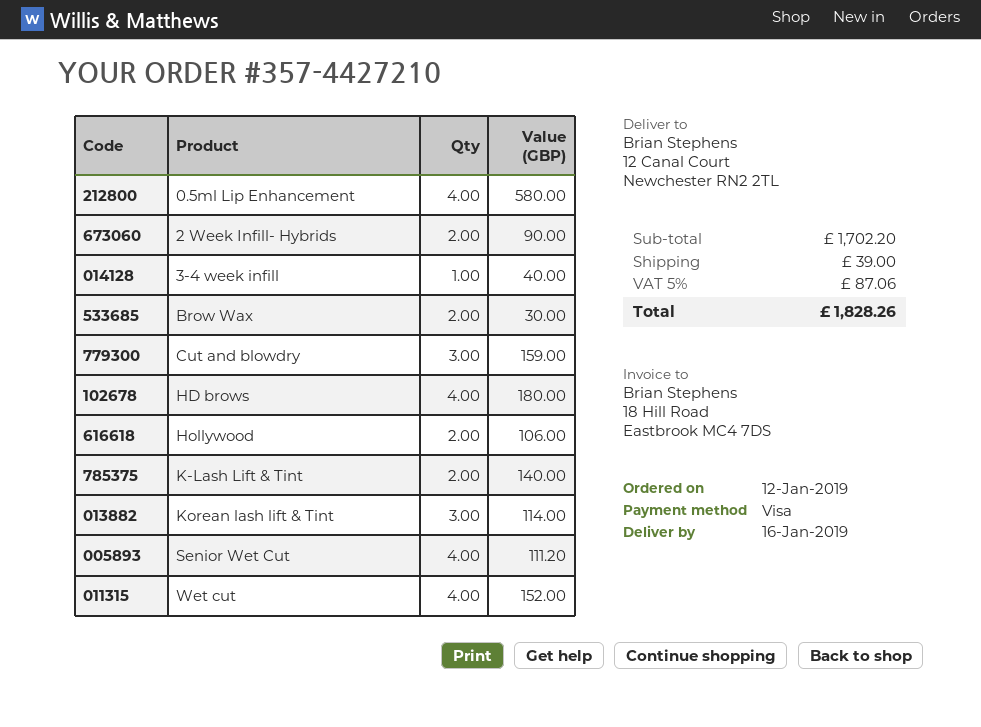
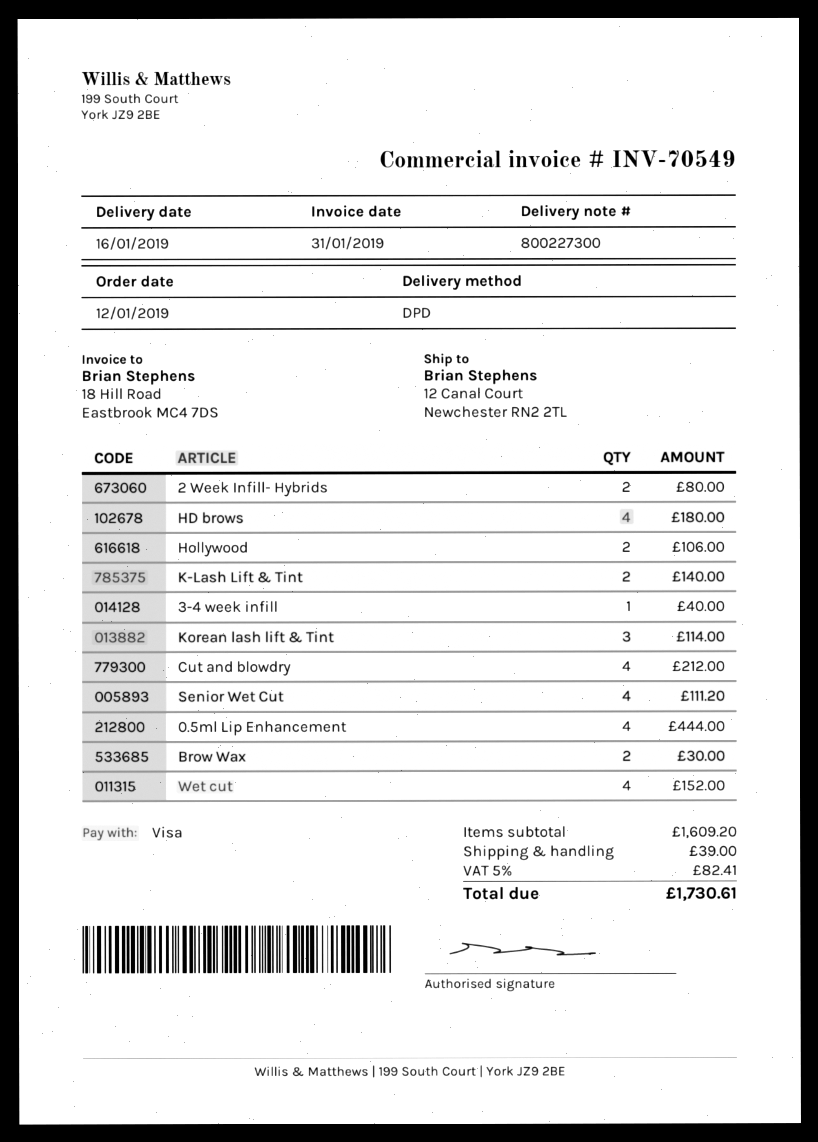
0.5ml Lip Enhancement: 4 for 580.00 -> 4 for 444.00
2 Week Infill- Hybrids: 2 for 90.00 -> 2 for 80.00
Cut and blowdry: 3 for 159.00 -> 4 for 212.00
subtotal: 1702.20 -> 1609.20
tax: 5% = 87.06 -> 5% = 82.41
total: 1828.26 -> 1730.61

